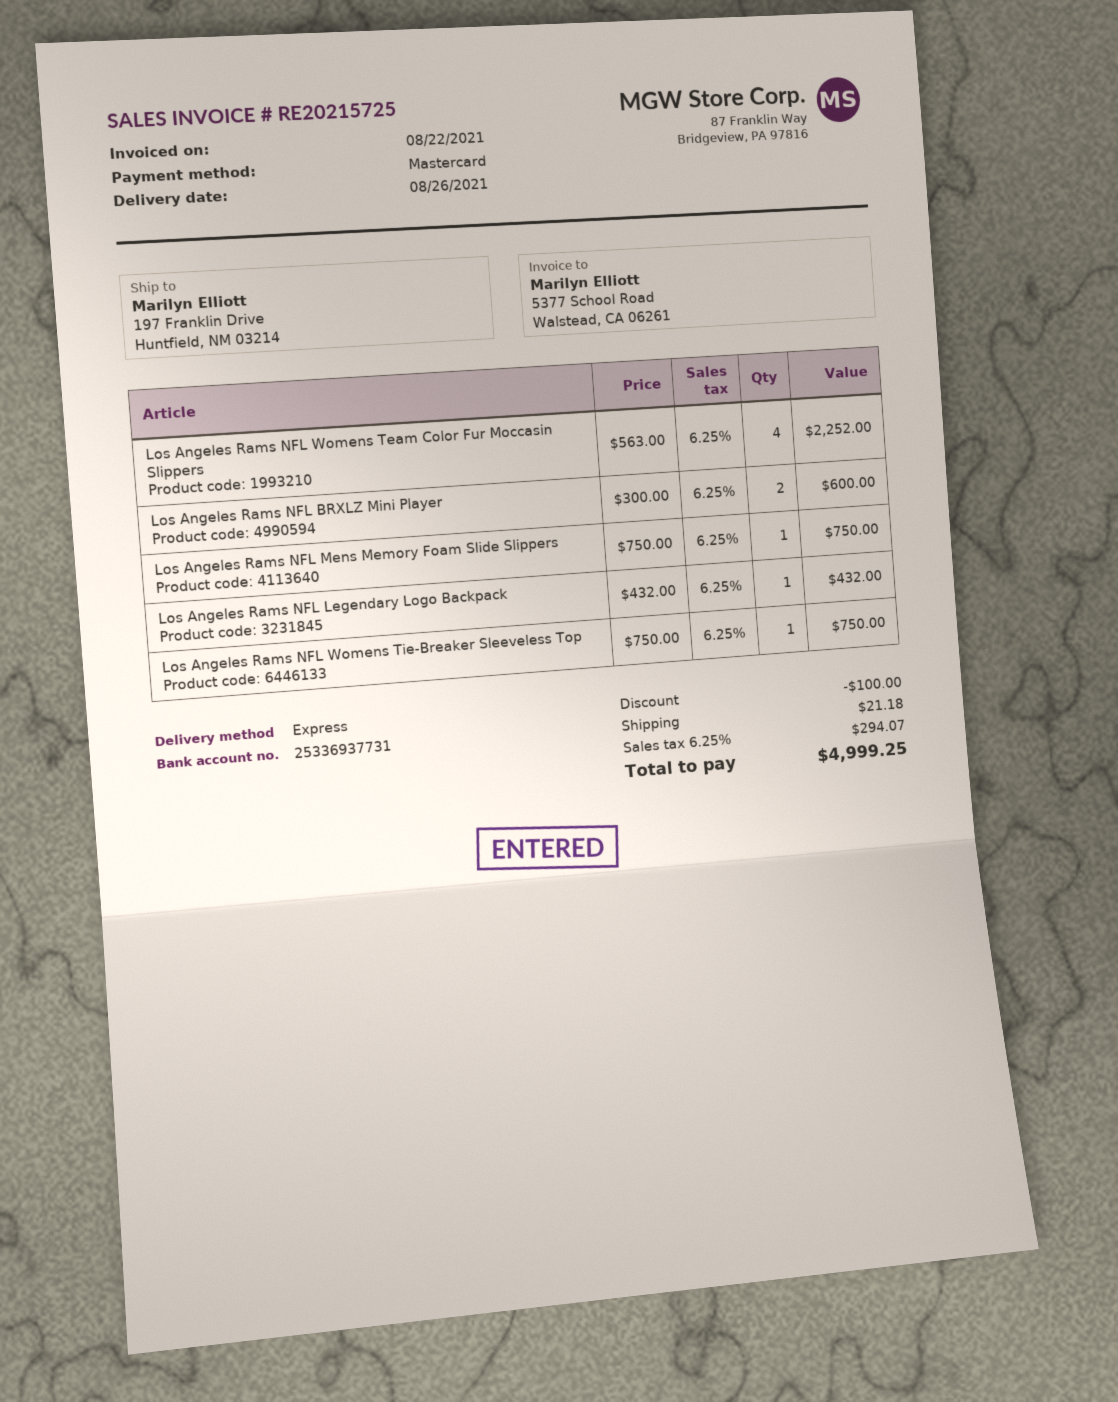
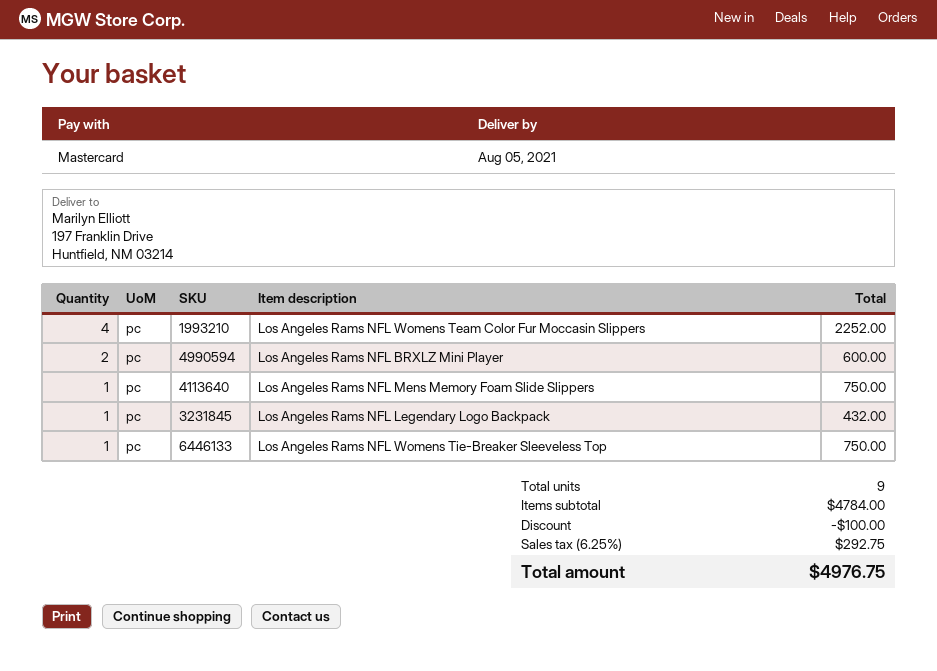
delivery date: 2021-08-26 -> 2021-08-05
shipping: 21.18 -> none
tax: 6.25% = 294.07 -> 6.25% = 292.75
total: 4999.25 -> 4976.75

